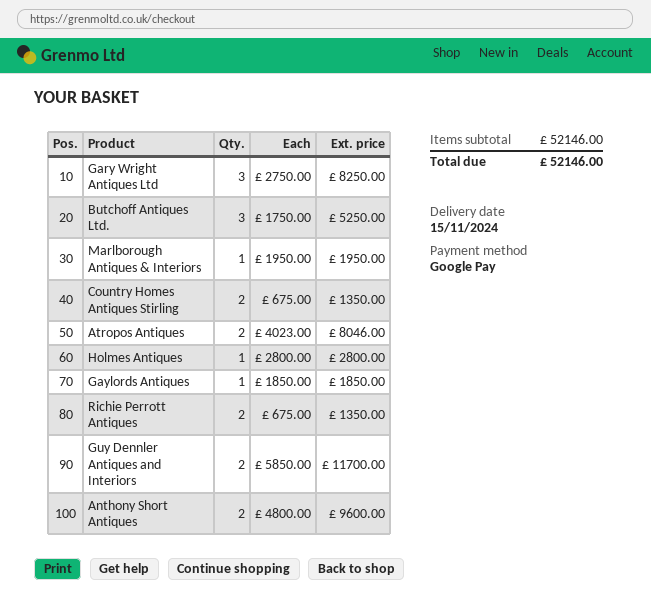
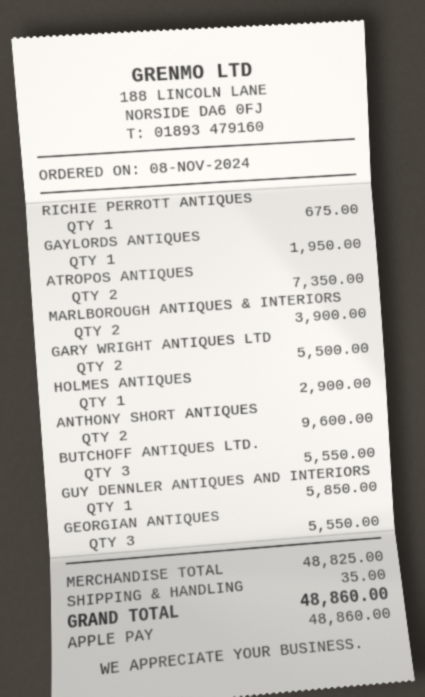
payment method: Google Pay -> Apple Pay
Gary Wright Antiques Ltd: 3 for 8250.00 -> 2 for 5500.00
Butchoff Antiques Ltd.: 3 for 5250.00 -> 3 for 5550.00
Marlborough Antiques & Interiors: 1 for 1950.00 -> 2 for 3900.00
Country Homes Antiques Stirling: 2 for 1350.00 -> none
Atropos Antiques: 2 for 8046.00 -> 2 for 7350.00
Holmes Antiques: 1 for 2800.00 -> 1 for 2900.00
Gaylords Antiques: 1 for 1850.00 -> 1 for 1950.00
Richie Perrott Antiques: 2 for 1350.00 -> 1 for 675.00
Guy Dennler Antiques and Interiors: 2 for 11700.00 -> 1 for 5850.00
GEORGIAN ANTIQUES: none -> 3 for 5550.00
subtotal: 52146.00 -> 48825.00
shipping: none -> 35.00
total: 52146.00 -> 48860.00

